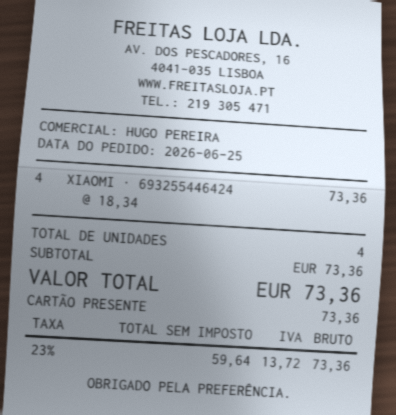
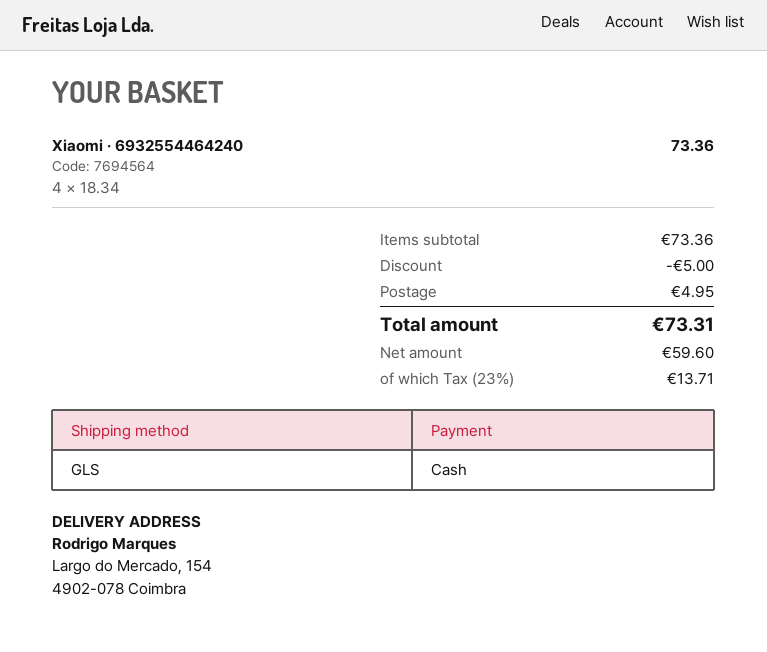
payment method: gift card -> cash
discount: none -> 5.00
shipping: none -> 4.95
net: 59.64 -> 59.60
tax: 23% = 13.72 -> 23% = 13.71
total: 73.36 -> 73.31

